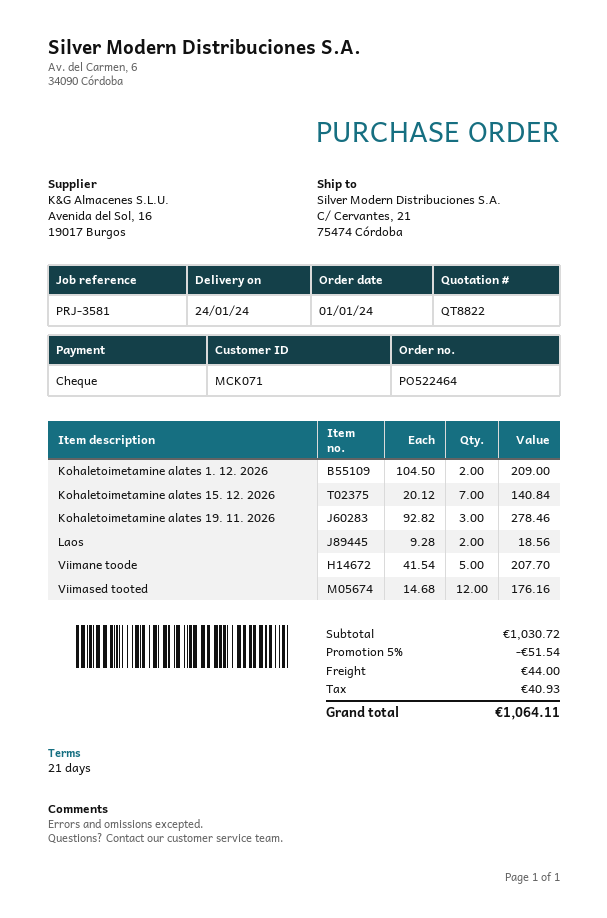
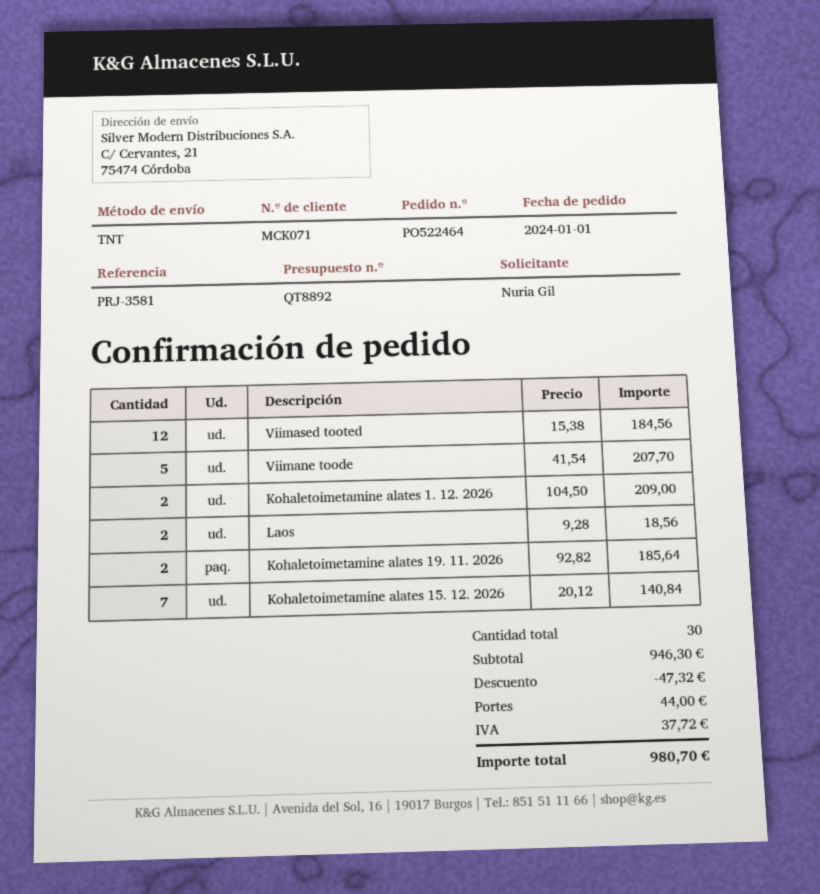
quote number: QT8822 -> QT8892
Kohaletoimetamine alates 19. 11. 2026: 3 x 92.82 = 278.46 -> 2 x 92.82 = 185.64
Viimased tooted: 12 x 14.68 = 176.16 -> 12 x 15.38 = 184.56
subtotal: 1030.72 -> 946.30
discount: 51.54 -> 47.32
tax: 40.93 -> 37.72
total: 1064.11 -> 980.70

